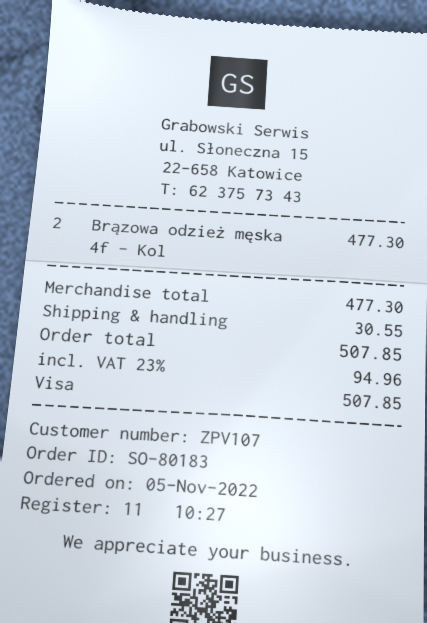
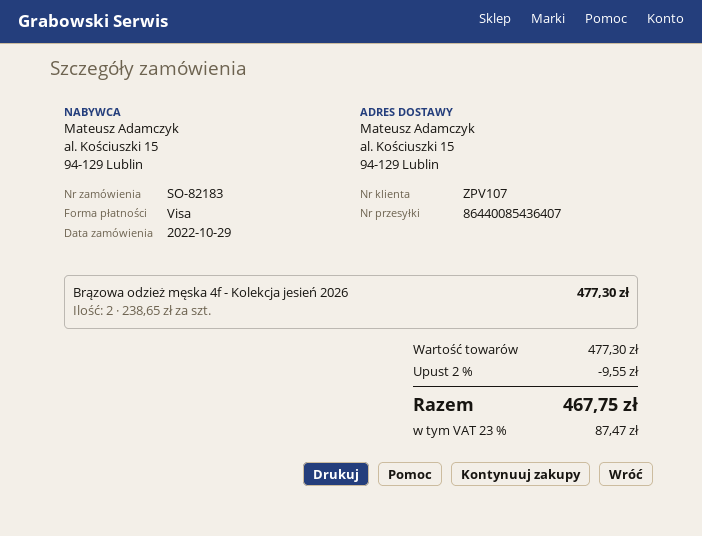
order number: SO-80183 -> SO-82183
order date: 2022-11-05 -> 2022-10-29
discount: none -> 2% = 9.55
shipping: 30.55 -> none
tax: 23% = 94.96 -> 23% = 87.47
total: 507.85 -> 467.75

